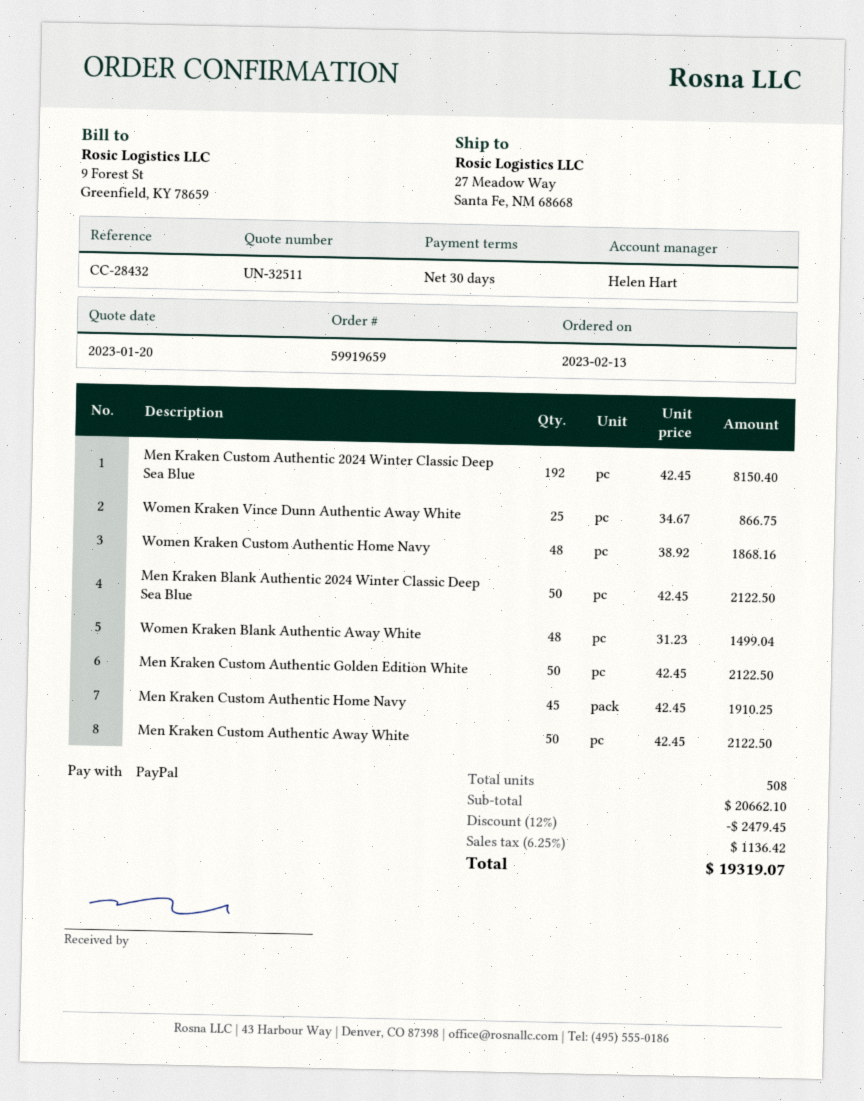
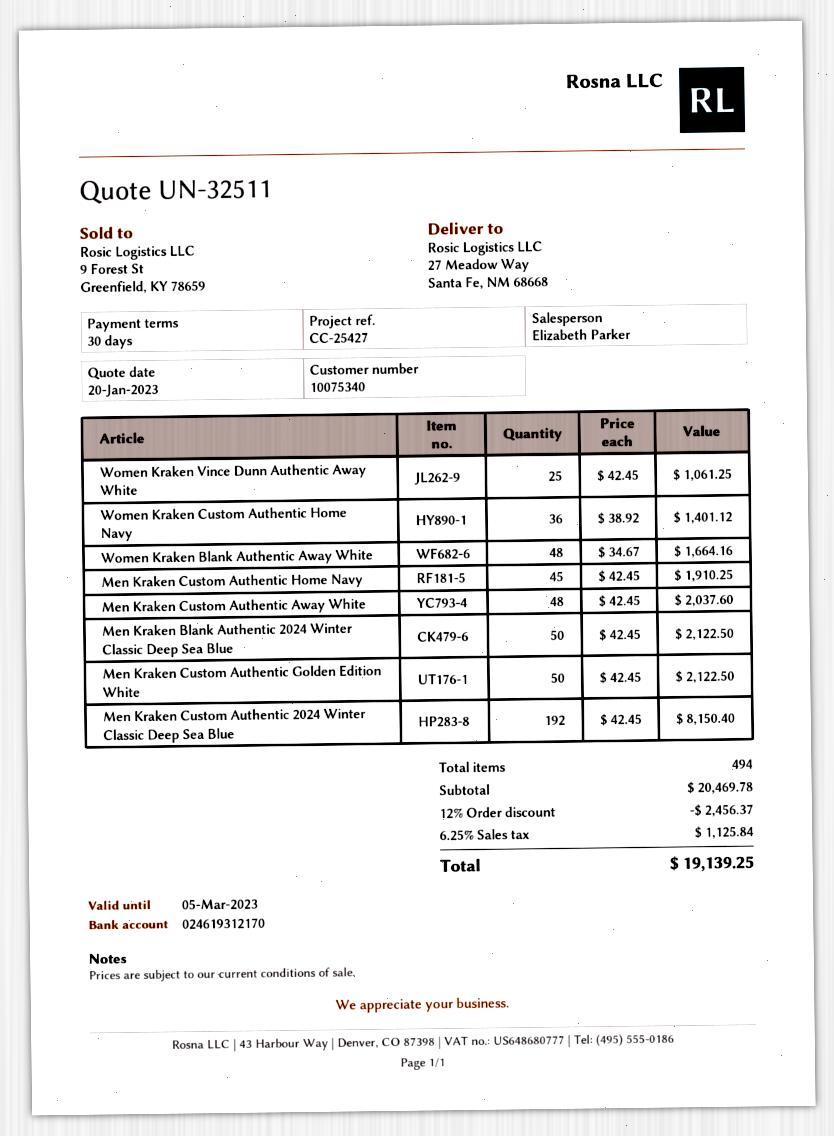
reference: CC-28432 -> CC-25427
sales rep: Helen Hart -> Elizabeth Parker
Women Kraken Vince Dunn Authentic Away White: 25 x 34.67 = 866.75 -> 25 x 42.45 = 1061.25
Women Kraken Custom Authentic Home Navy: 48 x 38.92 = 1868.16 -> 36 x 38.92 = 1401.12
Women Kraken Blank Authentic Away White: 48 x 31.23 = 1499.04 -> 48 x 34.67 = 1664.16
Men Kraken Custom Authentic Away White: 50 x 42.45 = 2122.50 -> 48 x 42.45 = 2037.60
total quantity: 508 -> 494
subtotal: 20662.10 -> 20469.78
discount: 12% = 2479.45 -> 12% = 2456.37
tax: 6.25% = 1136.42 -> 6.25% = 1125.84
total: 19319.07 -> 19139.25

